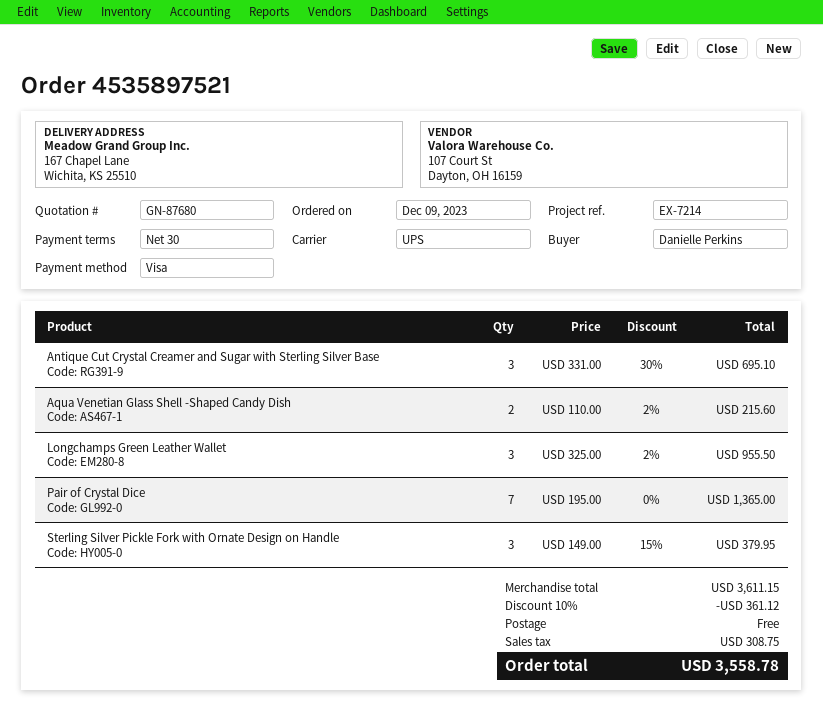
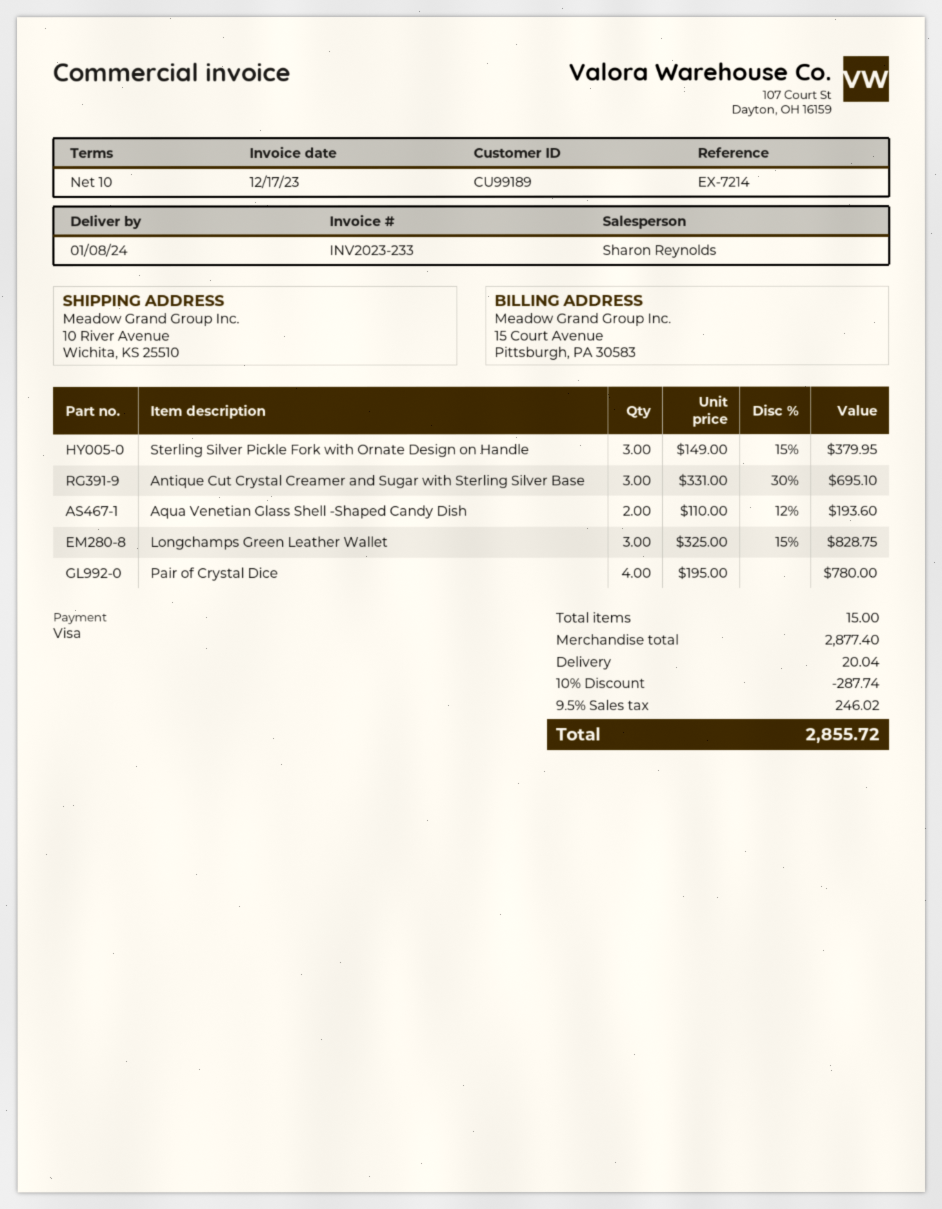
payment terms: 30 days -> 10 days
ship to: 167 Chapel Lane, Wichita, KS 25510 -> 10 River Avenue, Wichita, KS 25510
Aqua Venetian Glass Shell -Shaped Candy Dish: 2 x 110.00 - 2% = 215.60 -> 2 x 110.00 - 12% = 193.60
Longchamps Green Leather Wallet: 3 x 325.00 - 2% = 955.50 -> 3 x 325.00 - 15% = 828.75
Pair of Crystal Dice: 7 x 195.00 = 1365.00 -> 4 x 195.00 = 780.00
subtotal: 3611.15 -> 2877.40
discount: 10% = 361.12 -> 10% = 287.74
shipping: 0.00 -> 20.04
tax: 308.75 -> 246.02
total: 3558.78 -> 2855.72

